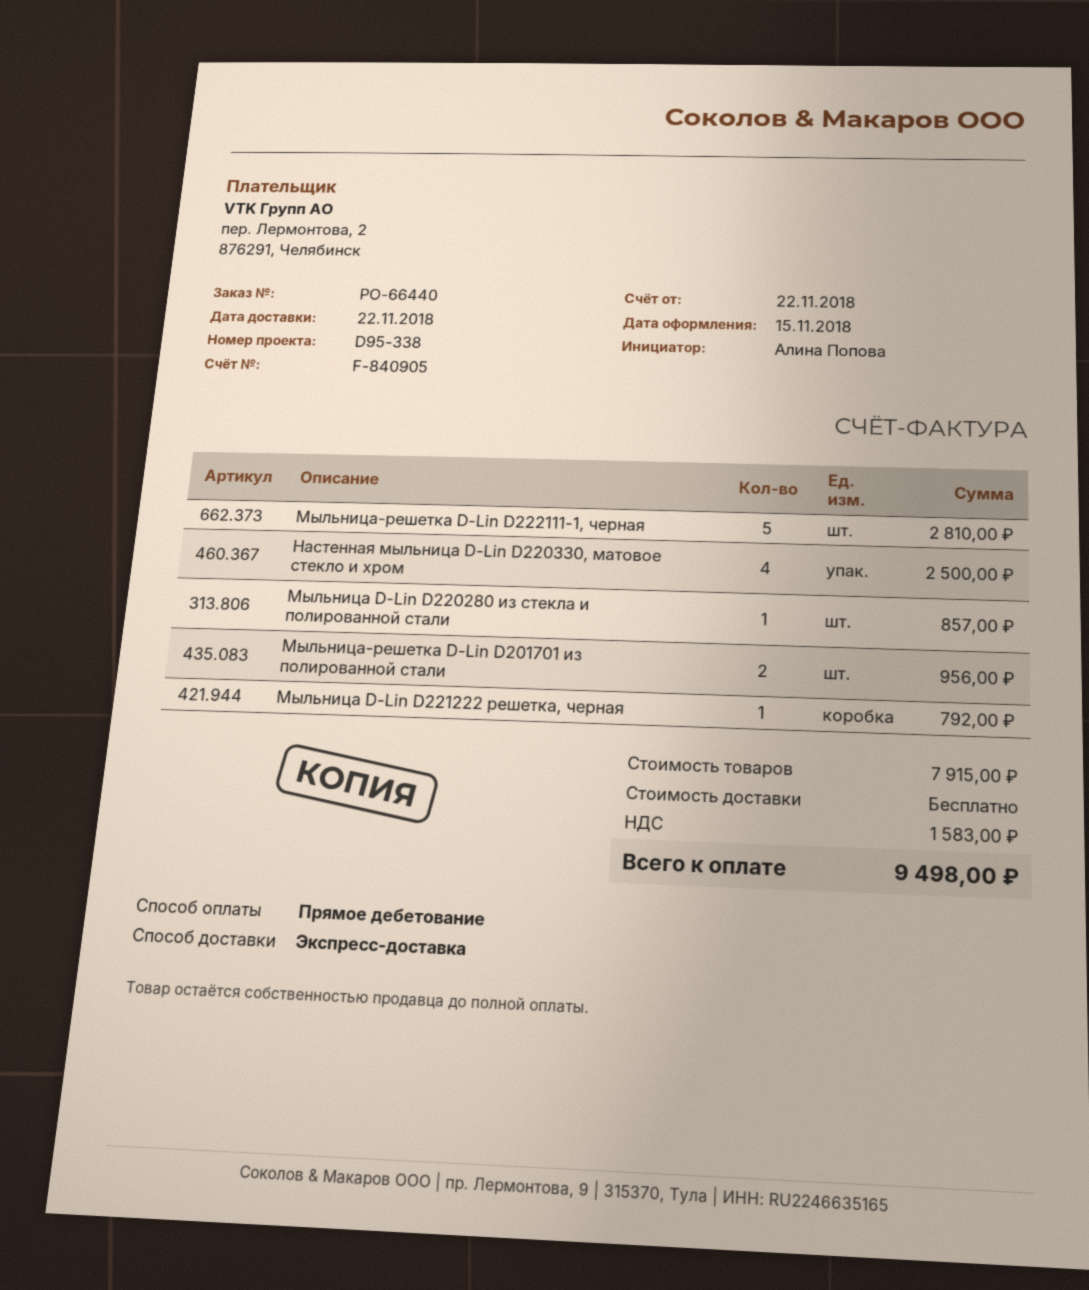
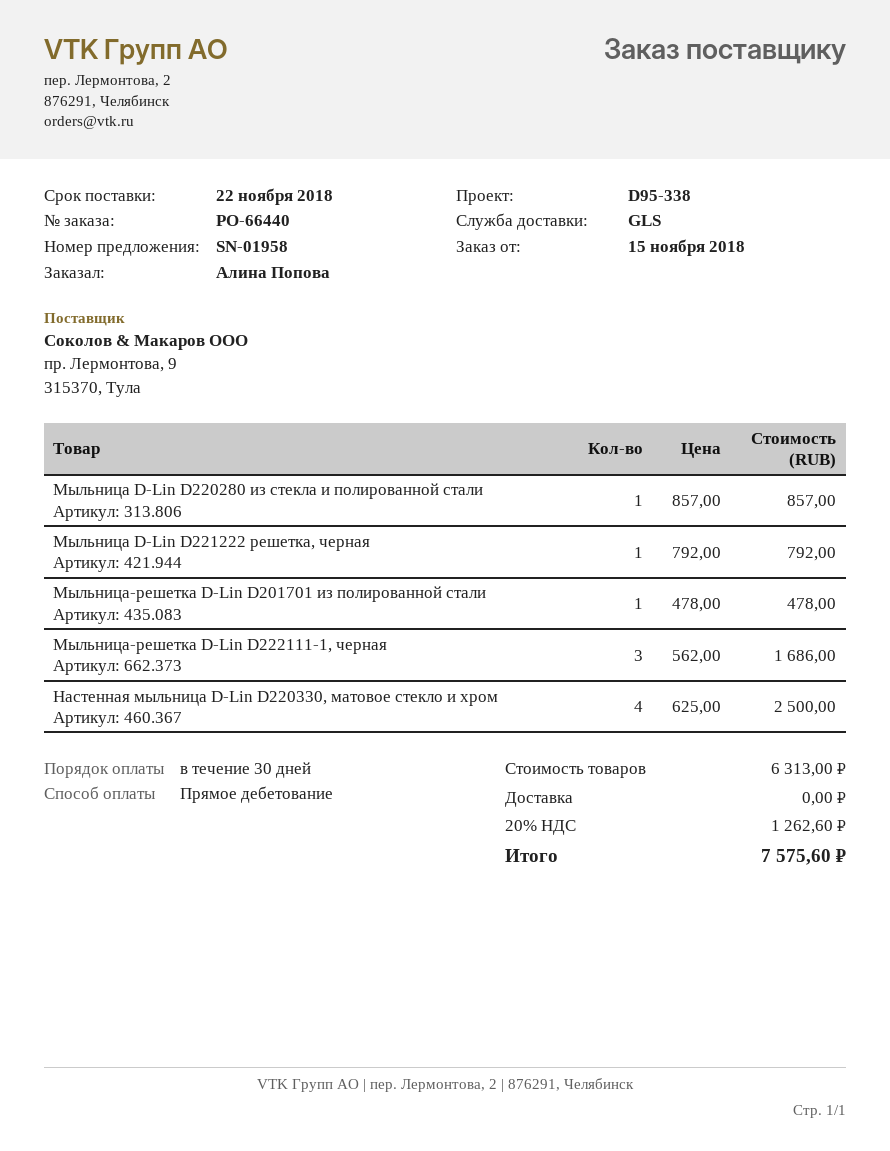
shipping method: express -> GLS
Мыльница-решетка D-Lin D222111-1, черная: 5 for 2810.00 -> 3 for 1686.00
Мыльница-решетка D-Lin D201701 из полированной стали: 2 for 956.00 -> 1 for 478.00
subtotal: 7915.00 -> 6313.00
tax: 1583.00 -> 1262.60
total: 9498.00 -> 7575.60

